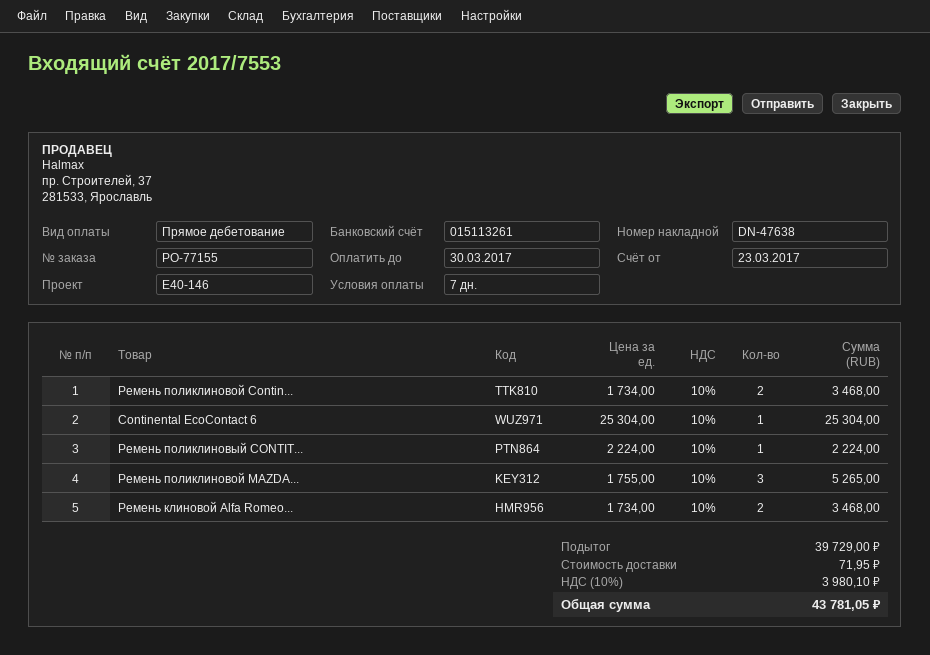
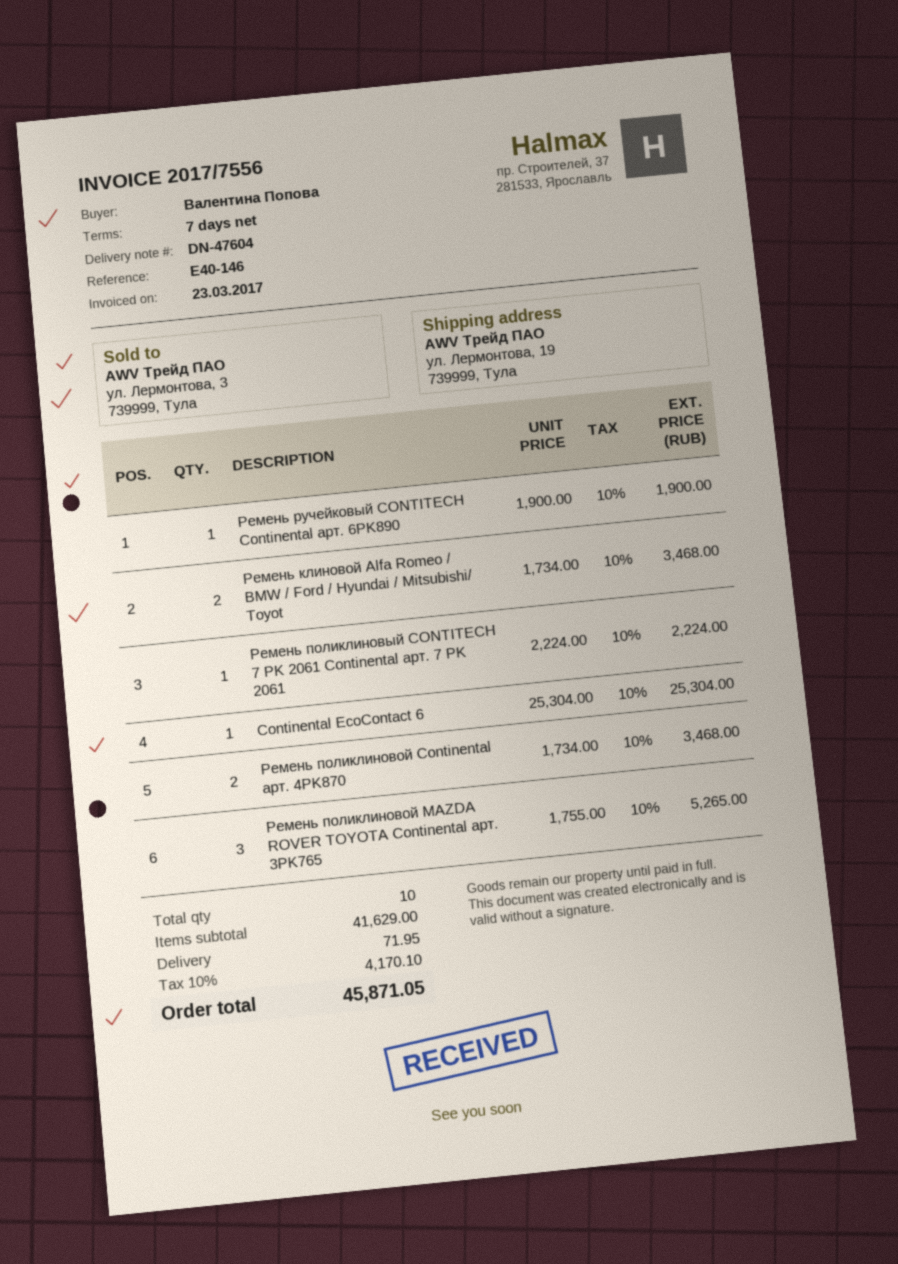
delivery note number: DN-47638 -> DN-47604
invoice number: 2017/7553 -> 2017/7556
Ремень ручейковый CONTITECH Continental арт. 6PK890: none -> 1 x 1900.00 = 1900.00
subtotal: 39729.00 -> 41629.00
tax: 10% = 3980.10 -> 10% = 4170.10
total: 43781.05 -> 45871.05

